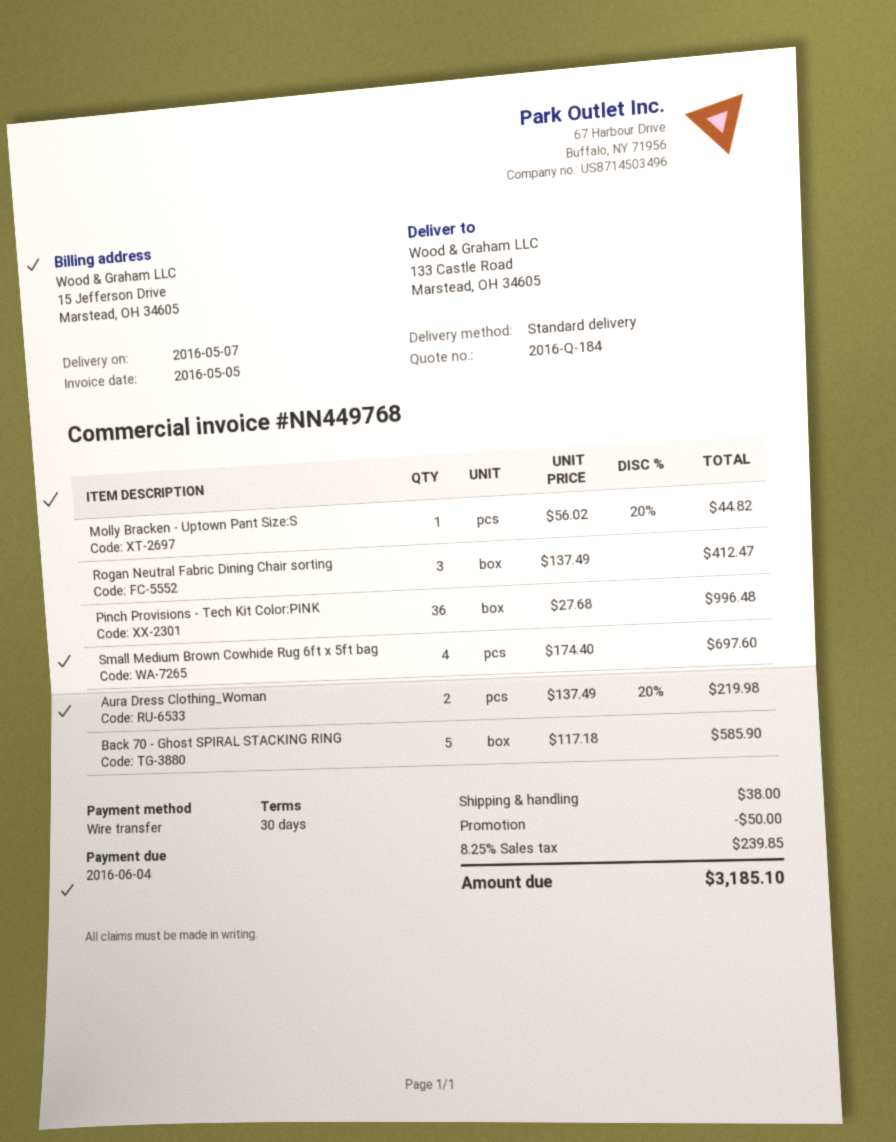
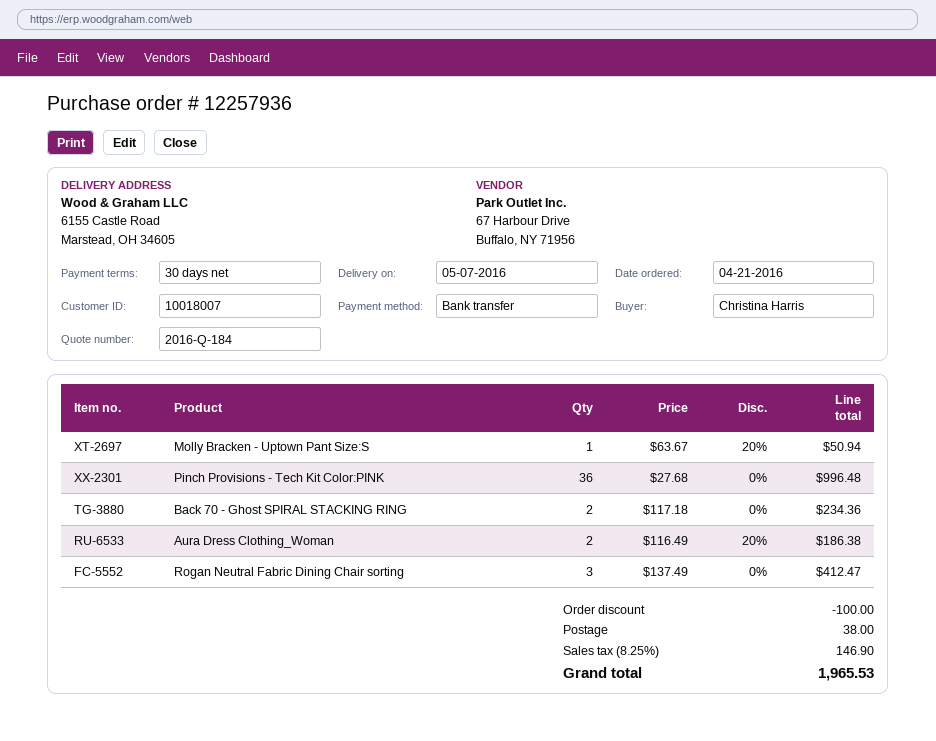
ship to: 133 Castle Road, Marstead, OH 34605 -> 6155 Castle Road, Marstead, OH 34605
Molly Bracken - Uptown Pant Size:S: 1 x 56.02 - 20% = 44.82 -> 1 x 63.67 - 20% = 50.94
Small Medium Brown Cowhide Rug 6ft x 5ft bag: 4 x 174.40 = 697.60 -> none
Aura Dress Clothing_Woman: 2 x 137.49 - 20% = 219.98 -> 2 x 116.49 - 20% = 186.38
Back 70 - Ghost SPIRAL STACKING RING: 5 x 117.18 = 585.90 -> 2 x 117.18 = 234.36
discount: 50.00 -> 100.00
tax: 8.25% = 239.85 -> 8.25% = 146.90
total: 3185.10 -> 1965.53

